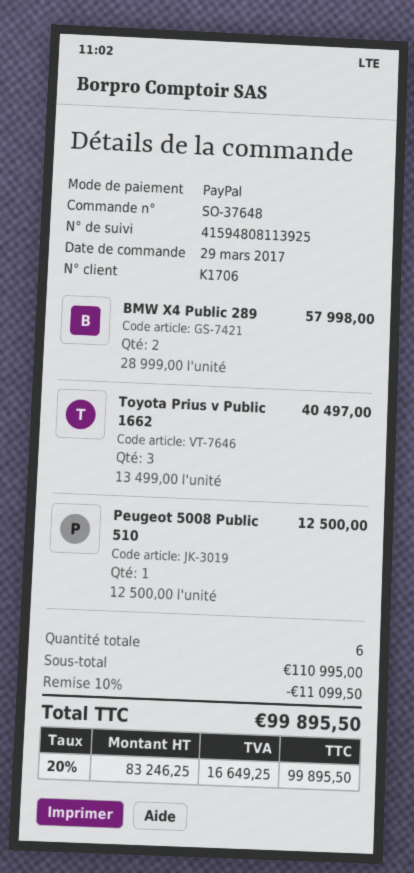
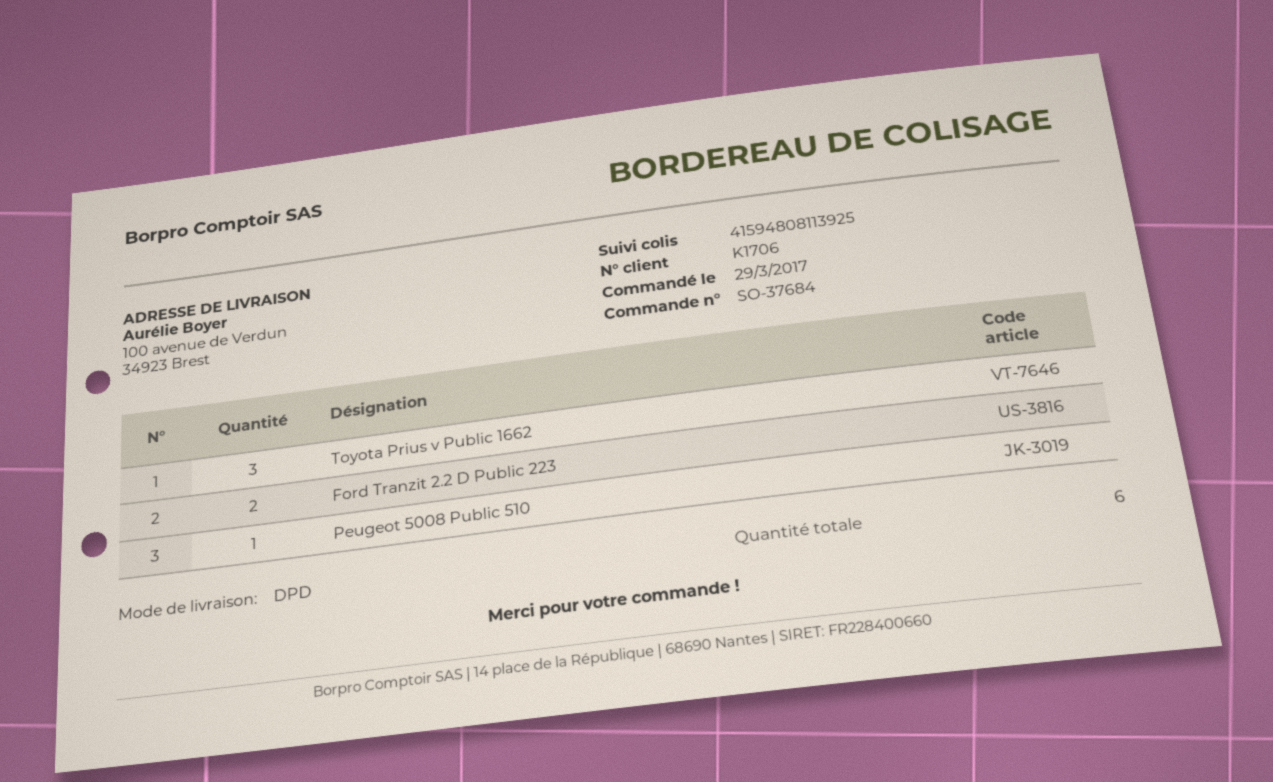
order number: SO-37648 -> SO-37684
BMW X4 Public 289: 2 -> none
Ford Tranzit 2.2 D Public 223: none -> 2

